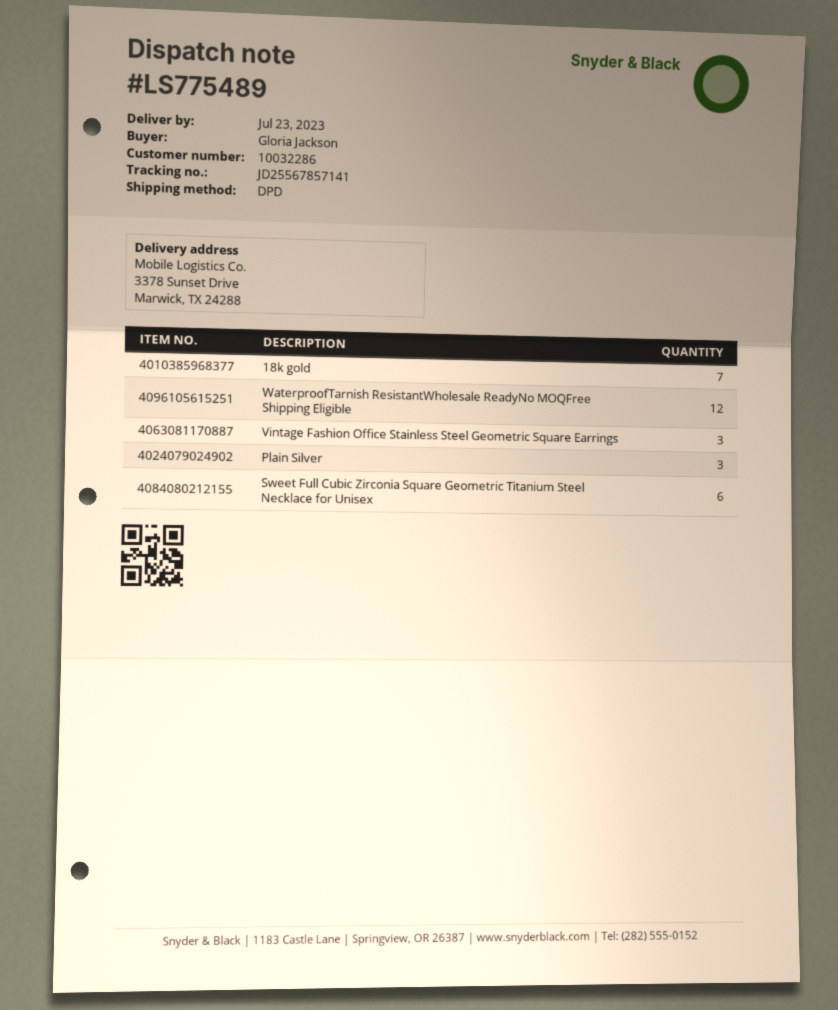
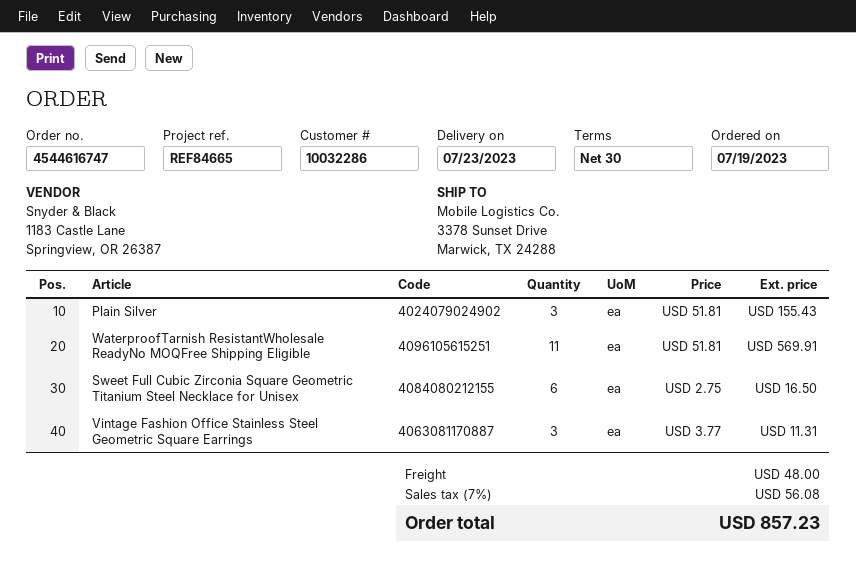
18k gold: 7 -> none
WaterproofTarnish ResistantWholesale ReadyNo MOQFree Shipping Eligible: 12 -> 11

